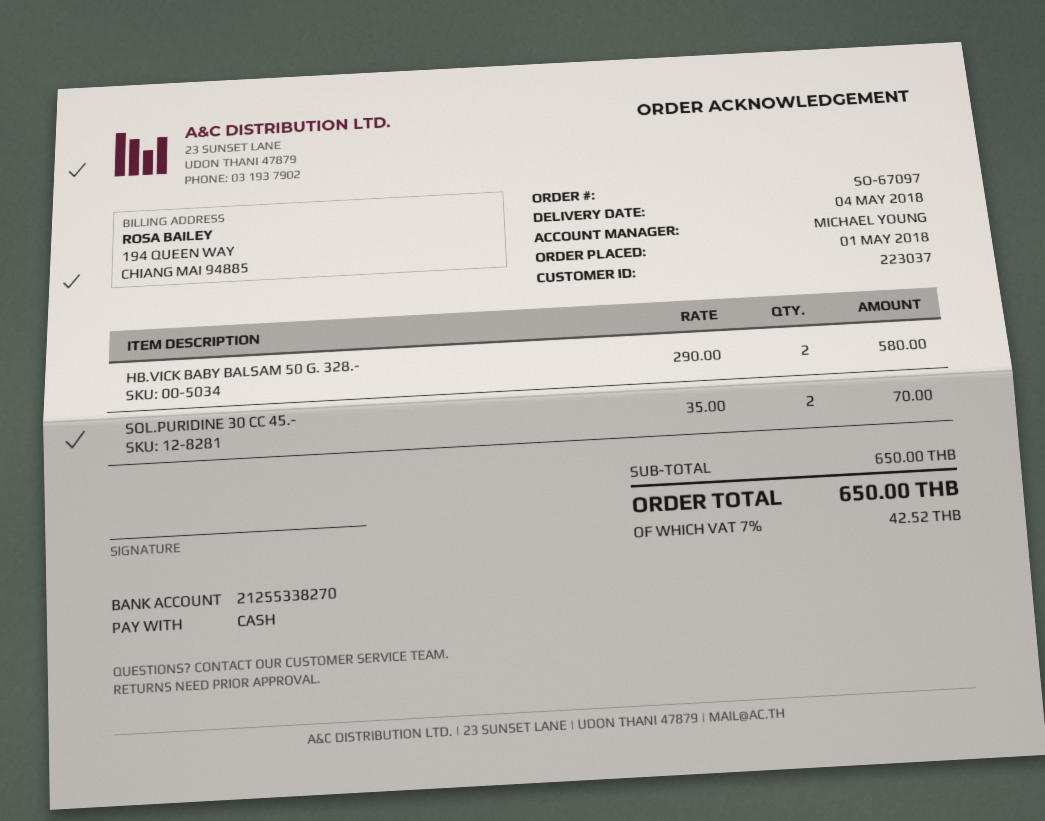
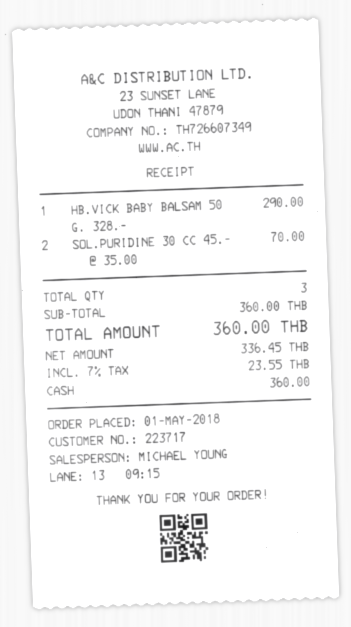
customer number: 223037 -> 223717
HB.VICK BABY BALSAM 50 G. 328.-: 2 x 290.00 = 580.00 -> 1 x 290.00 = 290.00
subtotal: 650.00 -> 360.00
tax: 7% = 42.52 -> 7% = 23.55
total: 650.00 -> 360.00

